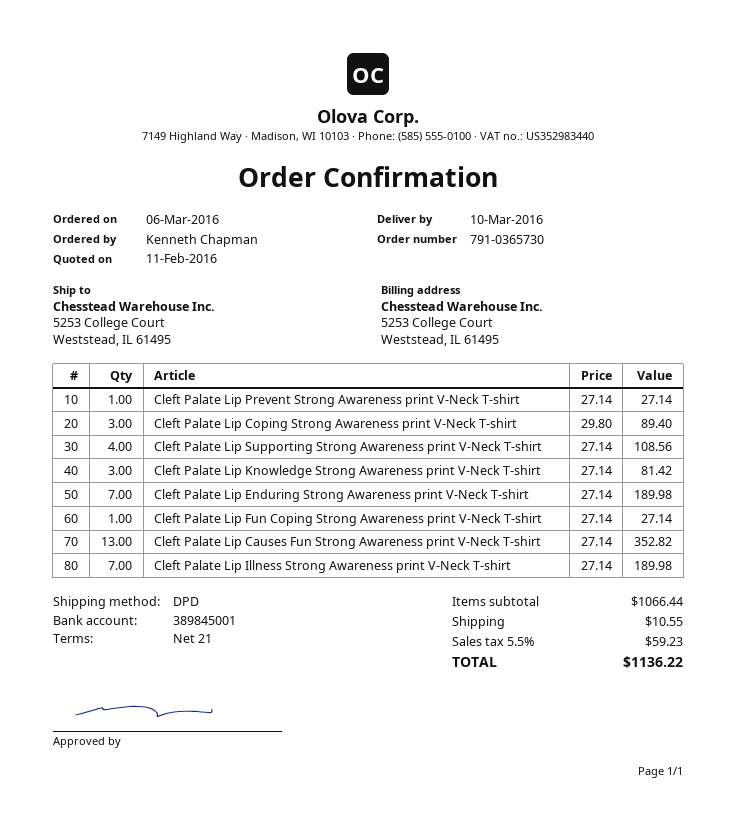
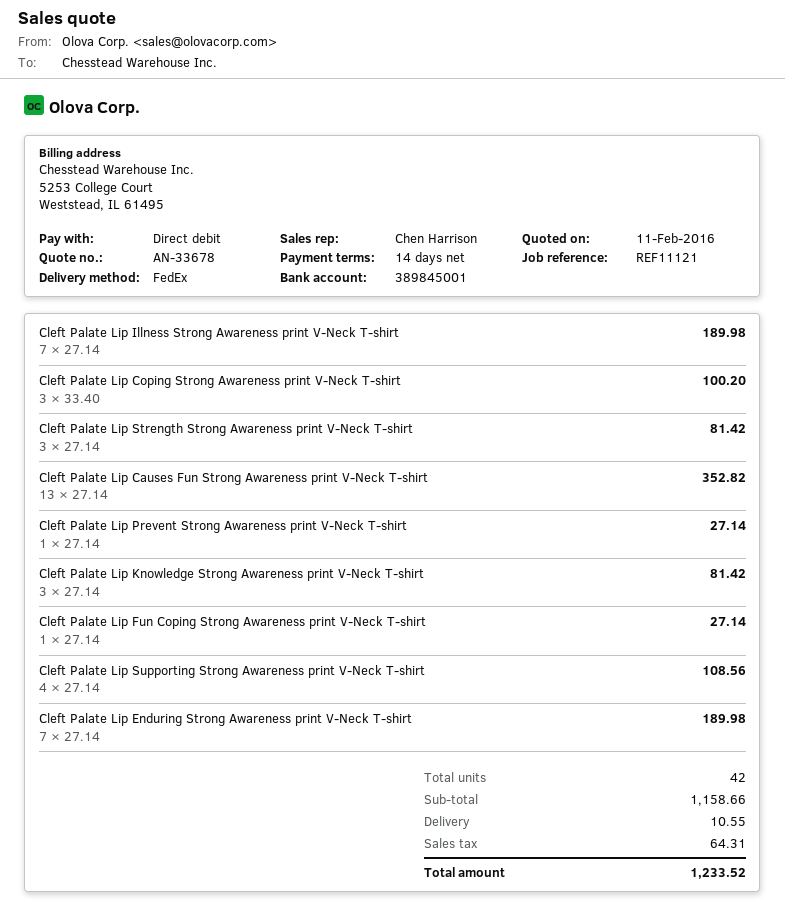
payment terms: 21 days -> 14 days
shipping method: DPD -> FedEx
Cleft Palate Lip Coping Strong Awareness print V-Neck T-shirt: 3 x 29.80 = 89.40 -> 3 x 33.40 = 100.20
Cleft Palate Lip Strength Strong Awareness print V-Neck T-shirt: none -> 3 x 27.14 = 81.42
subtotal: 1066.44 -> 1158.66
tax: 59.23 -> 64.31
total: 1136.22 -> 1233.52

